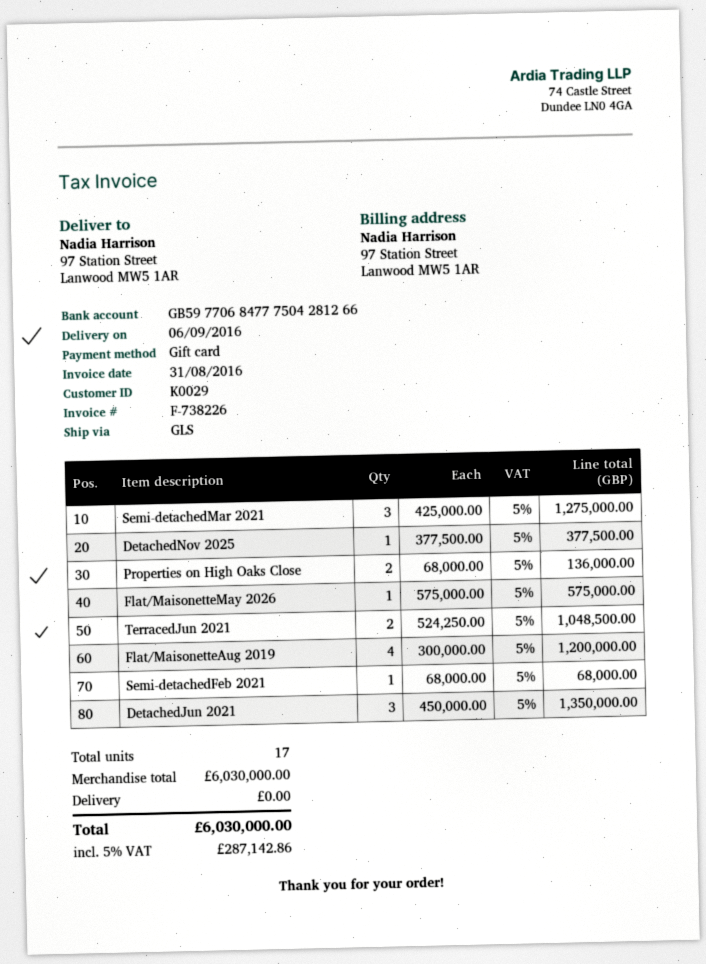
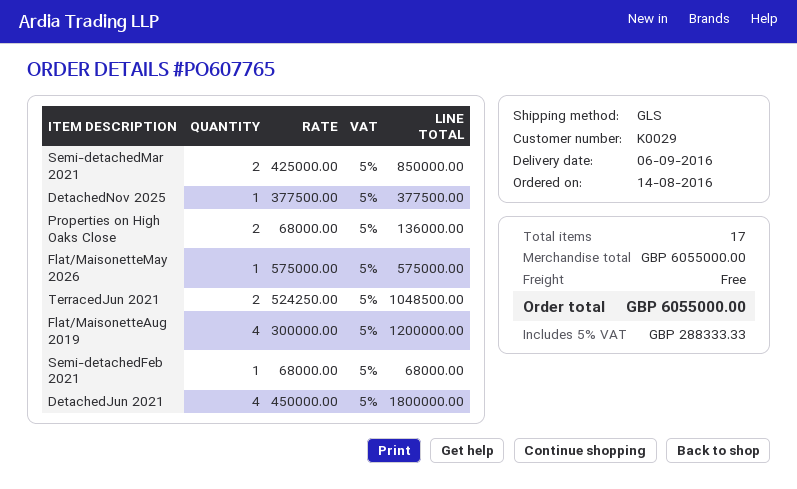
Semi-detachedMar 2021: 3 x 425000.00 = 1275000.00 -> 2 x 425000.00 = 850000.00
DetachedJun 2021: 3 x 450000.00 = 1350000.00 -> 4 x 450000.00 = 1800000.00
subtotal: 6030000.00 -> 6055000.00
tax: 5% = 287142.86 -> 5% = 288333.33
total: 6030000.00 -> 6055000.00

